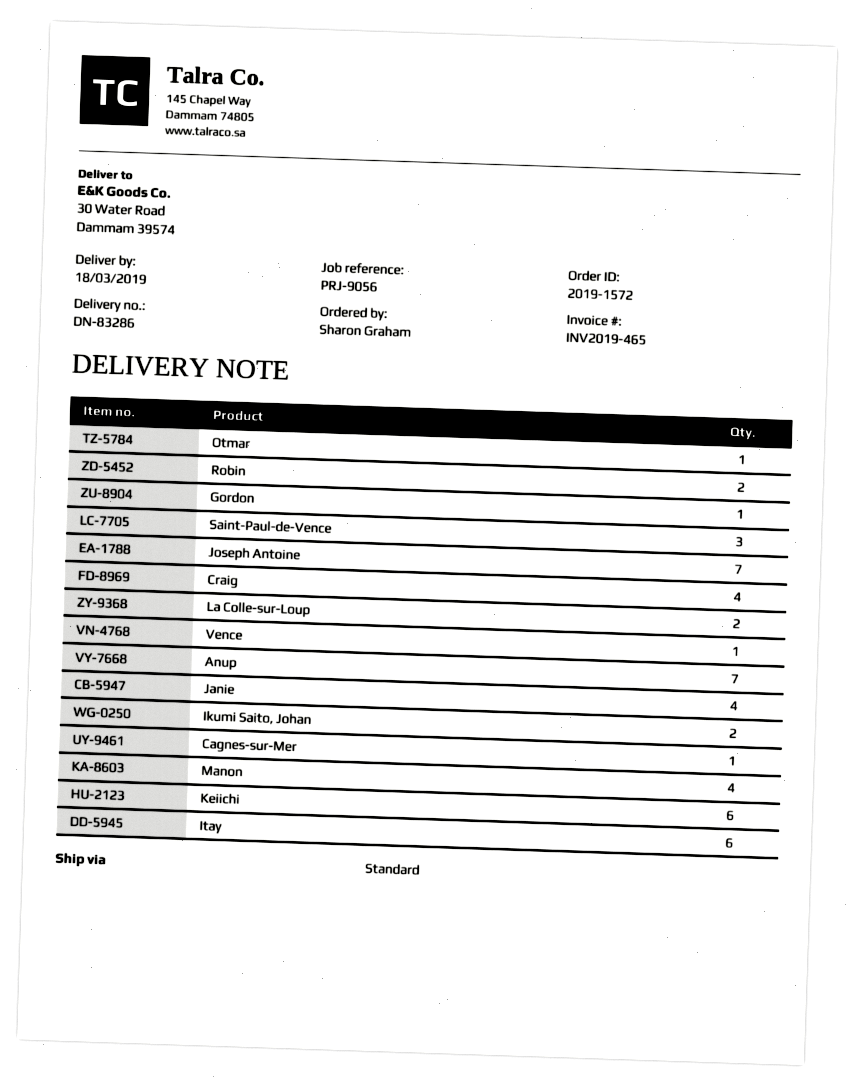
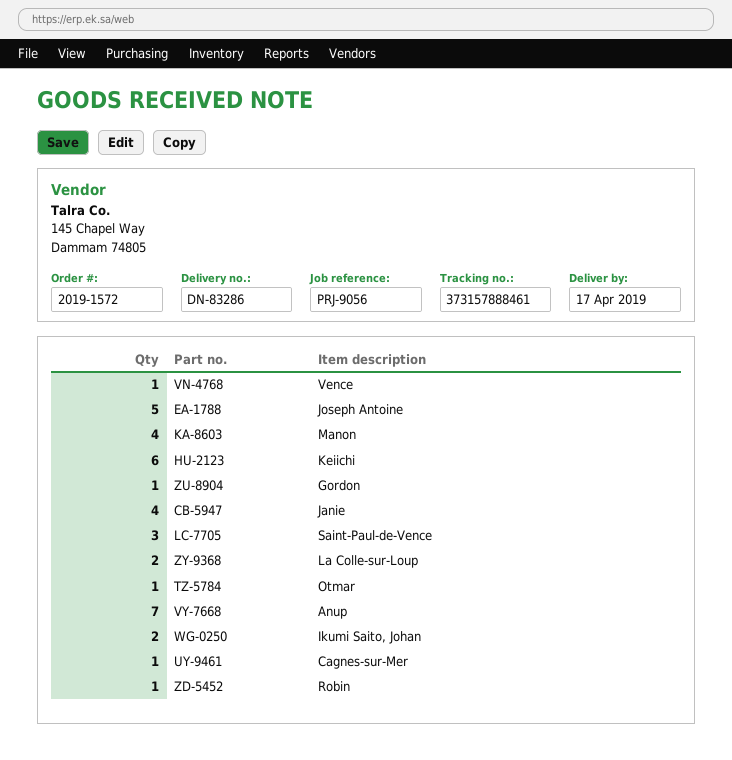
delivery date: 2019-03-18 -> 2019-04-17
Robin: 2 -> 1
Joseph Antoine: 7 -> 5
Craig: 4 -> none
Itay: 6 -> none

